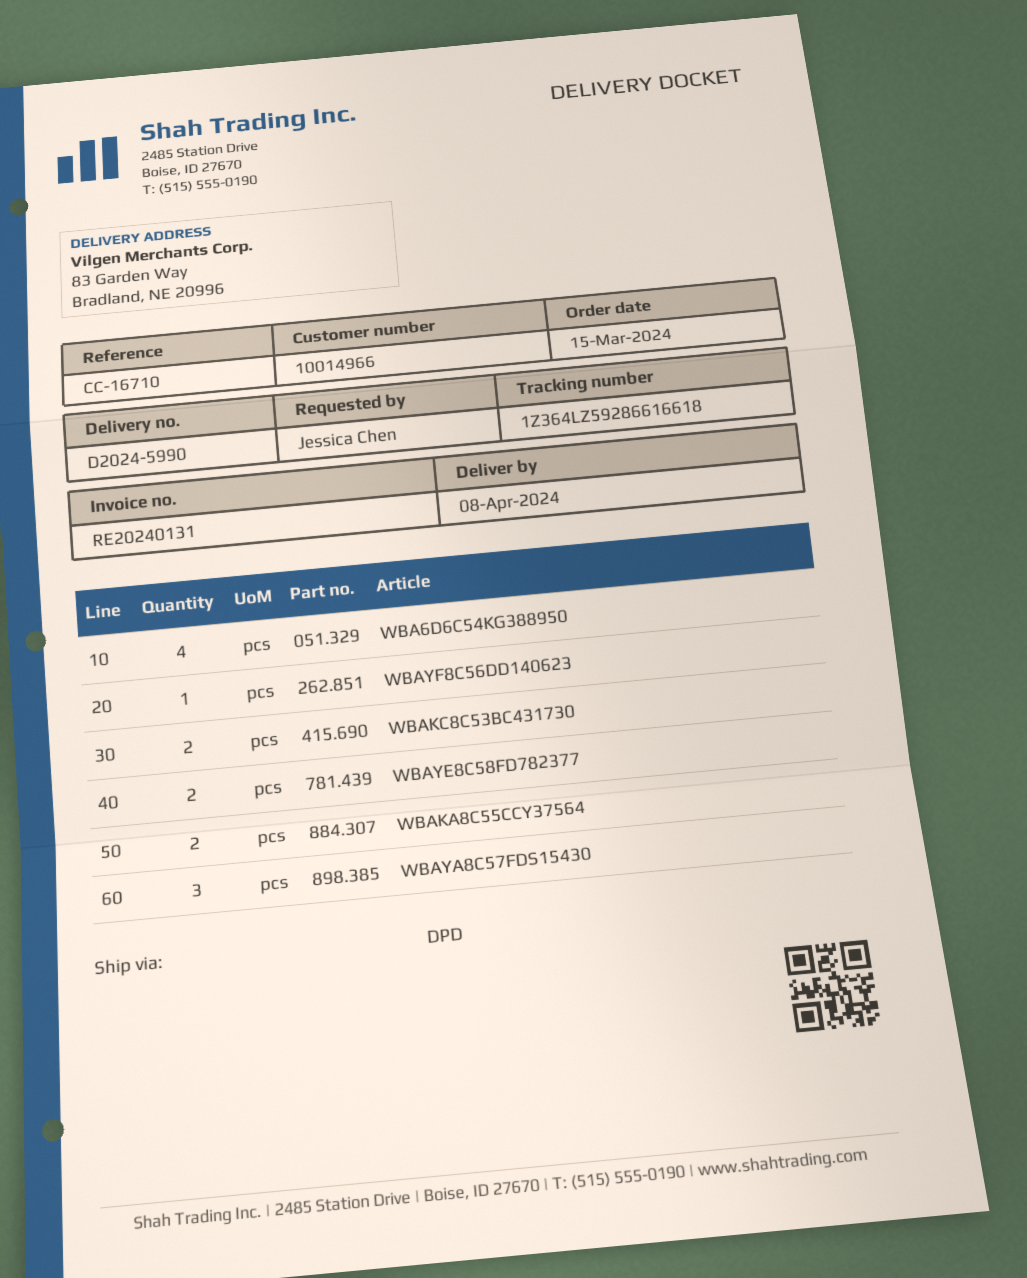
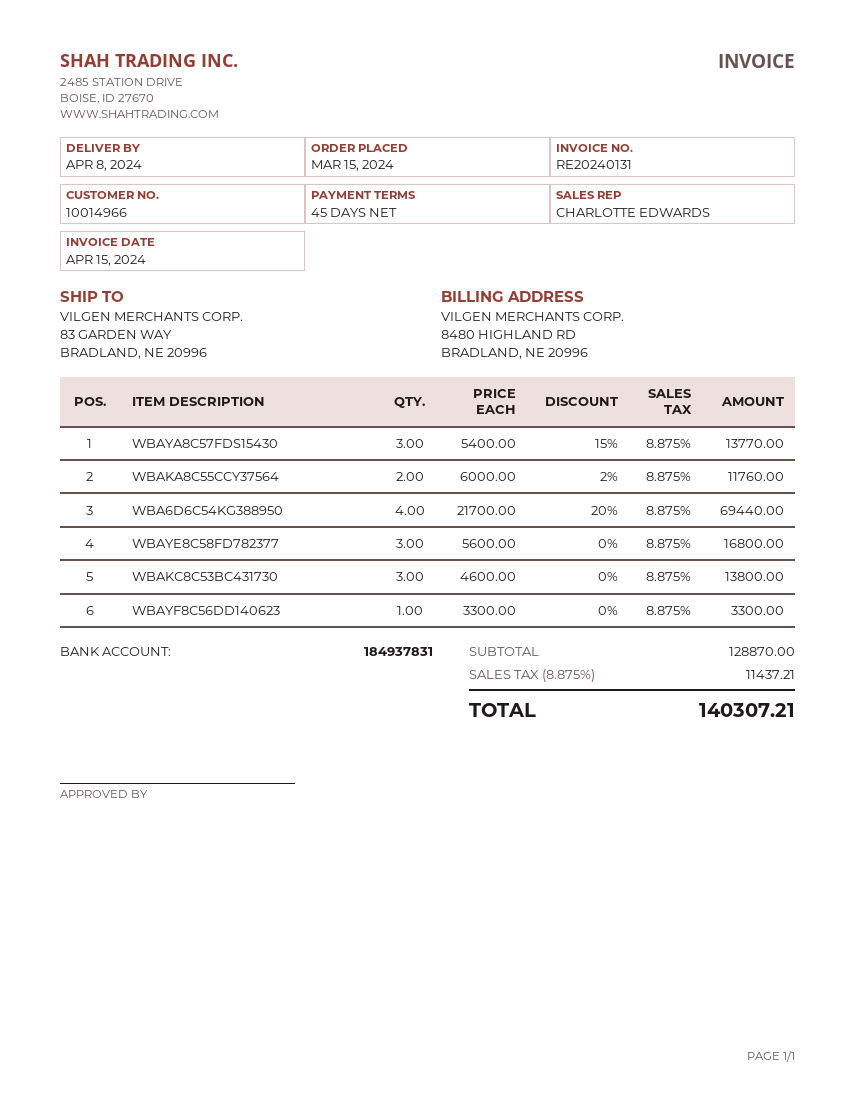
WBAKC8C53BC431730: 2 -> 3
WBAYE8C58FD782377: 2 -> 3

